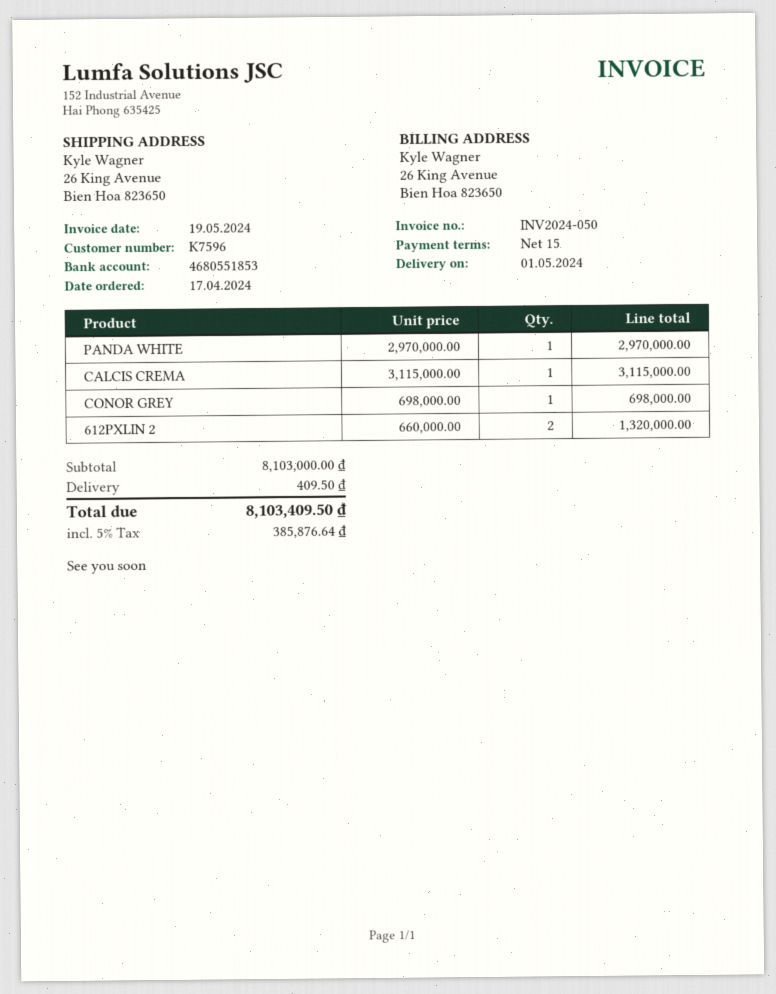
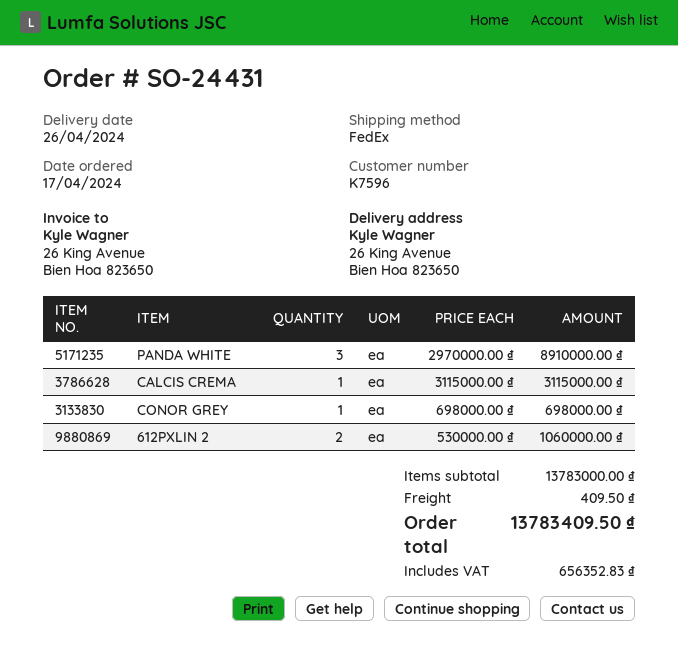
delivery date: 2024-05-01 -> 2024-04-26
PANDA WHITE: 1 x 2970000.00 = 2970000.00 -> 3 x 2970000.00 = 8910000.00
612PXLIN 2: 2 x 660000.00 = 1320000.00 -> 2 x 530000.00 = 1060000.00
subtotal: 8103000.00 -> 13783000.00
tax: 385876.64 -> 656352.83
total: 8103409.50 -> 13783409.50

